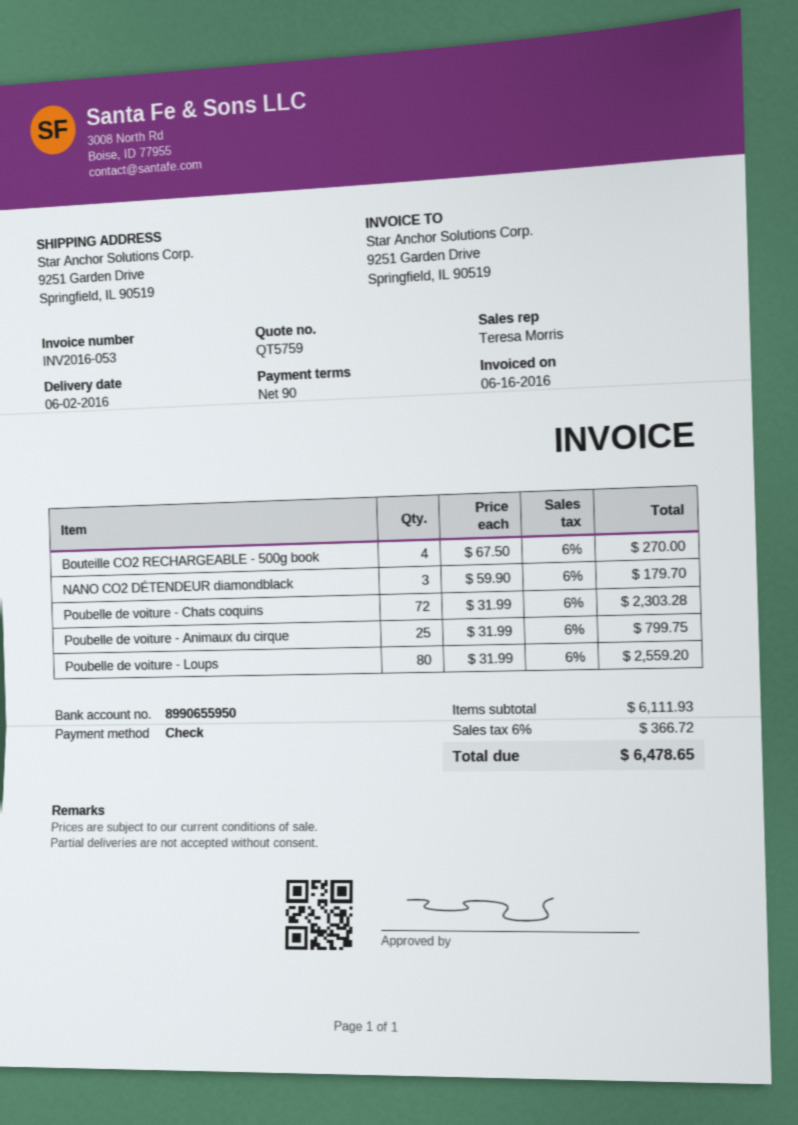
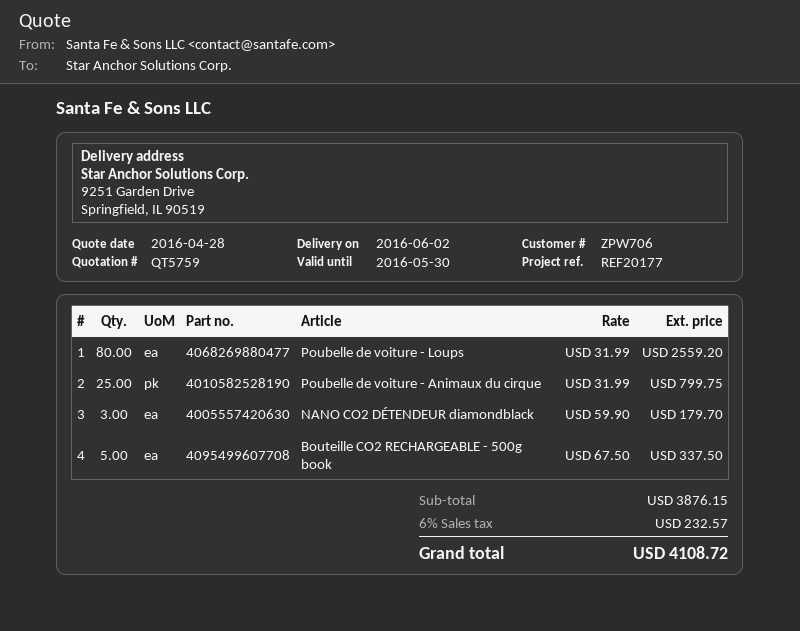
Bouteille CO2 RECHARGEABLE - 500g book: 4 x 67.50 = 270.00 -> 5 x 67.50 = 337.50
Poubelle de voiture - Chats coquins: 72 x 31.99 = 2303.28 -> none
subtotal: 6111.93 -> 3876.15
tax: 6% = 366.72 -> 6% = 232.57
total: 6478.65 -> 4108.72

